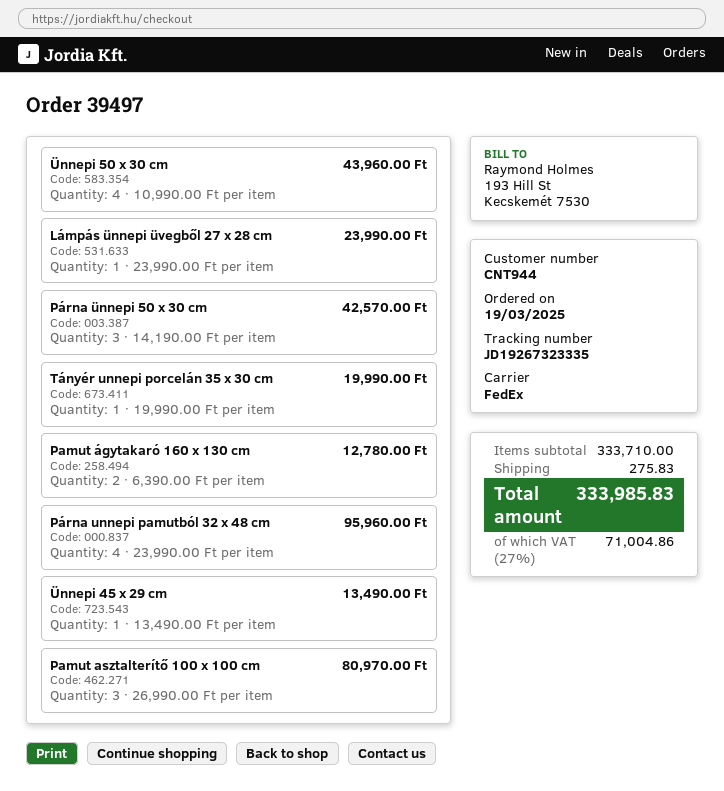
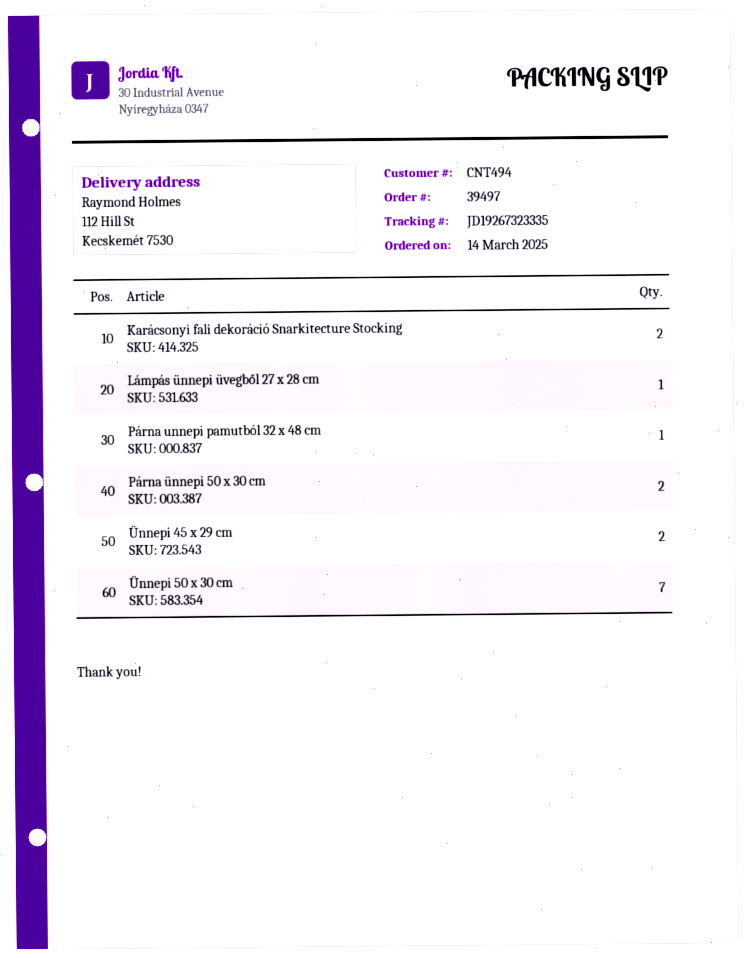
order date: 2025-03-19 -> 2025-03-14
customer number: CNT944 -> CNT494
Ünnepi 50 x 30 cm: 4 -> 7
Párna ünnepi 50 x 30 cm: 3 -> 2
Tányér unnepi porcelán 35 x 30 cm: 1 -> none
Pamut ágytakaró 160 x 130 cm: 2 -> none
Párna unnepi pamutból 32 x 48 cm: 4 -> 1
Ünnepi 45 x 29 cm: 1 -> 2
Pamut asztalterítő 100 x 100 cm: 3 -> none
Karácsonyi fali dekoráció Snarkitecture Stocking: none -> 2

